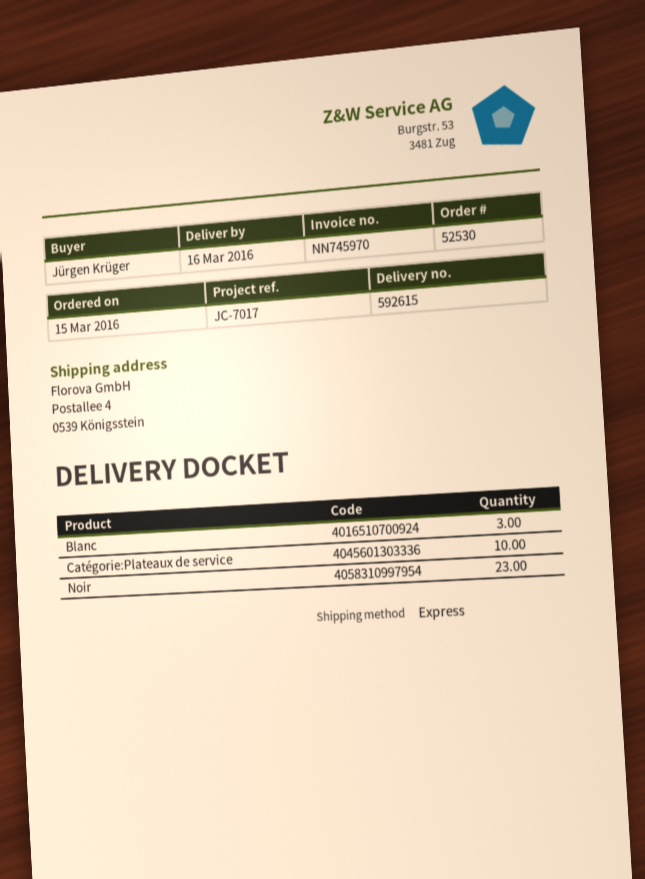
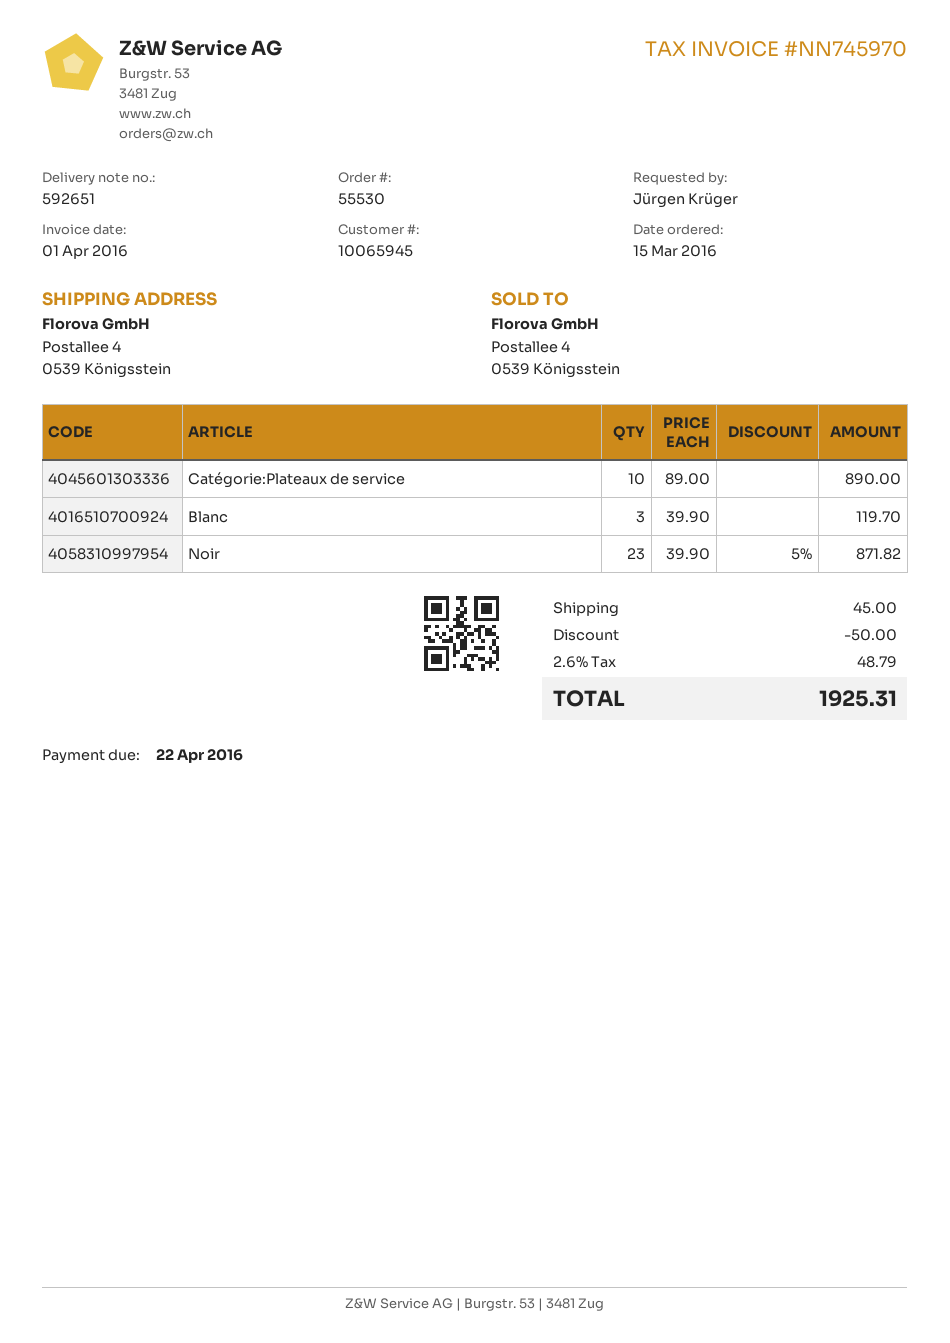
order number: 52530 -> 55530
delivery note number: 592615 -> 592651

